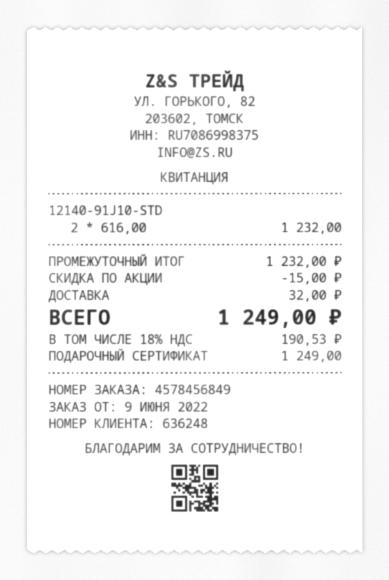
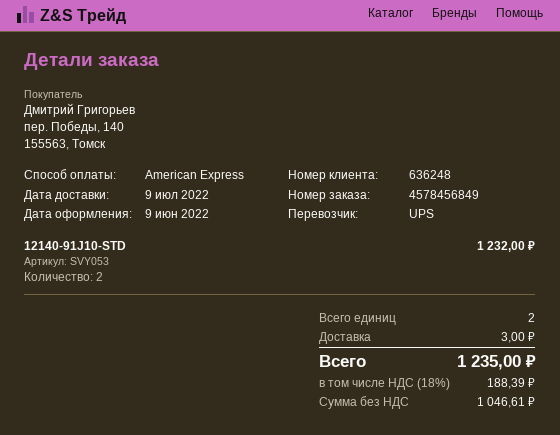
payment method: gift card -> American Express
discount: 15.00 -> none
shipping: 32.00 -> 3.00
tax: 18% = 190.53 -> 18% = 188.39
total: 1249.00 -> 1235.00

